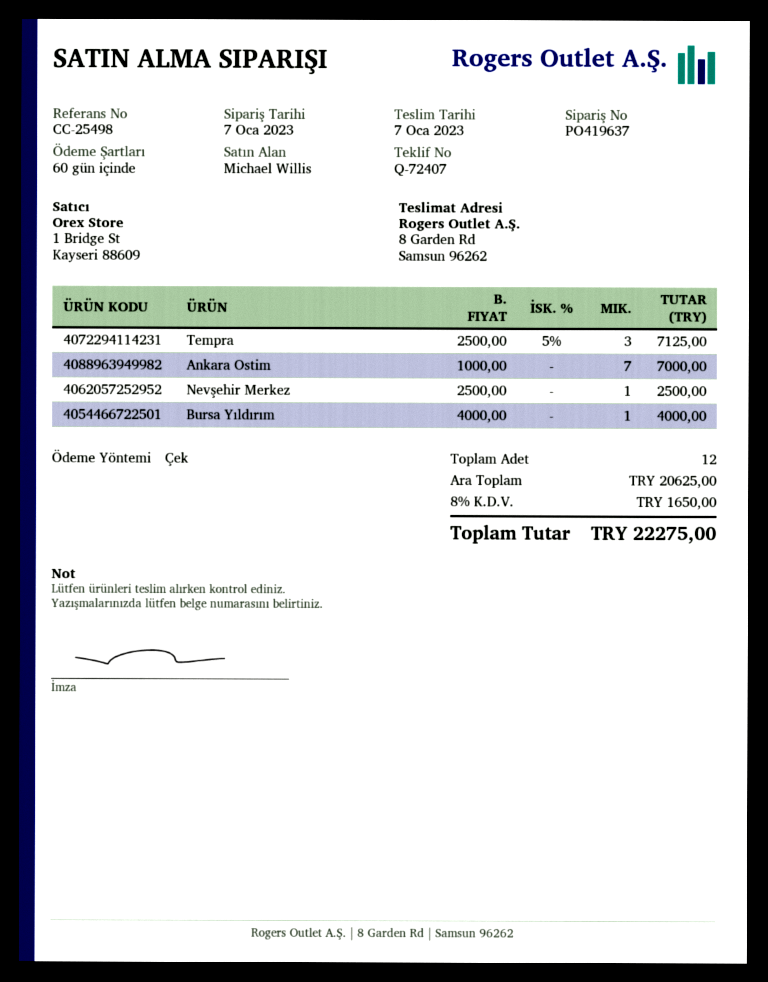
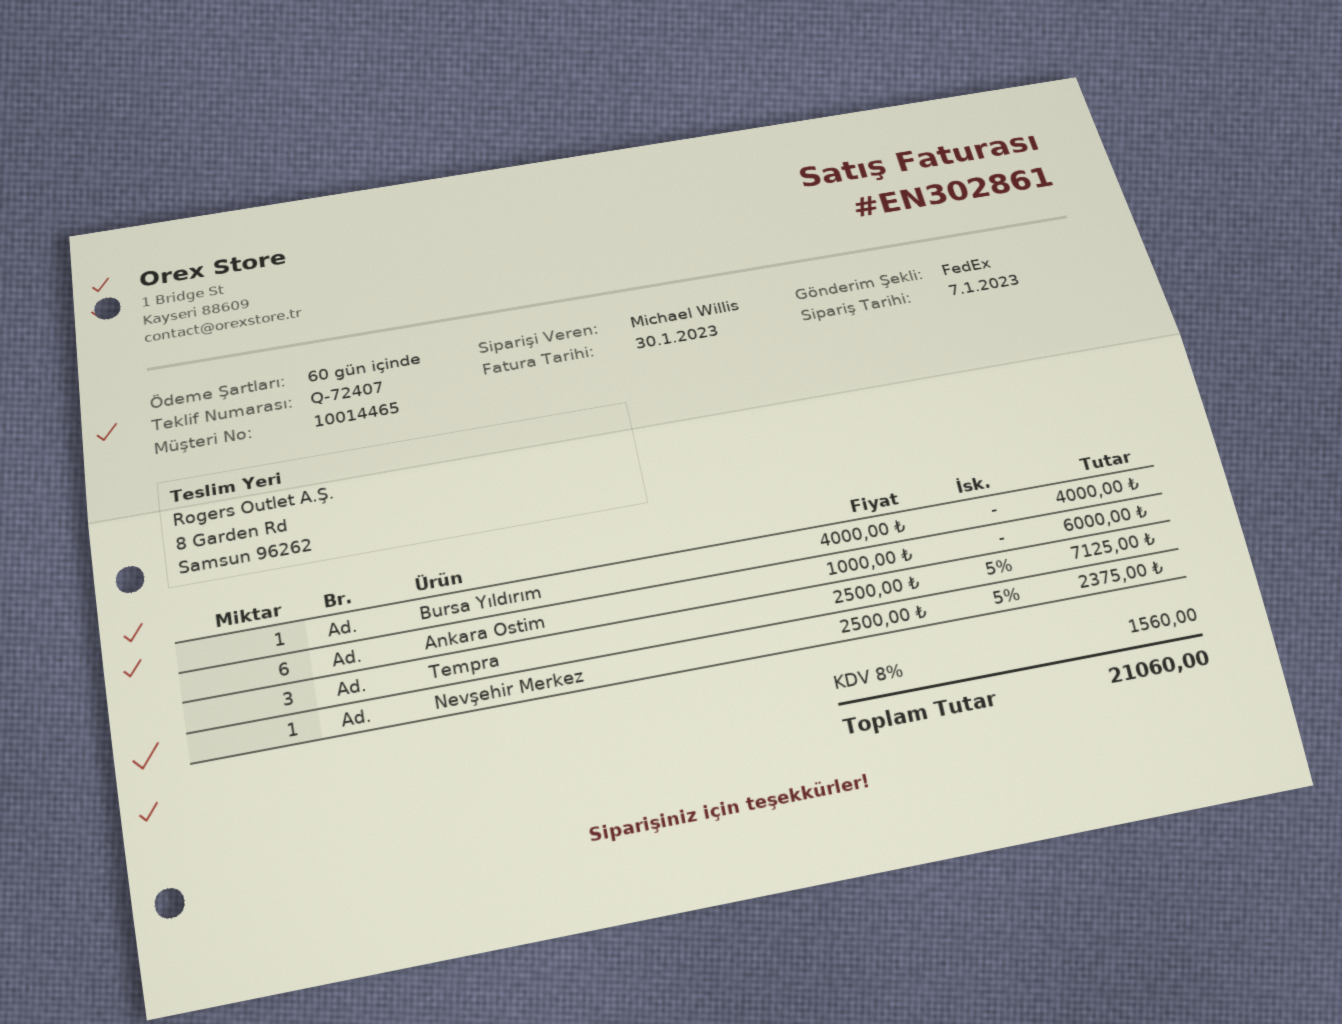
Ankara Ostim: 7 x 1000.00 = 7000.00 -> 6 x 1000.00 = 6000.00
Nevşehir Merkez: 1 x 2500.00 = 2500.00 -> 1 x 2500.00 - 5% = 2375.00
tax: 8% = 1650.00 -> 8% = 1560.00
total: 22275.00 -> 21060.00

